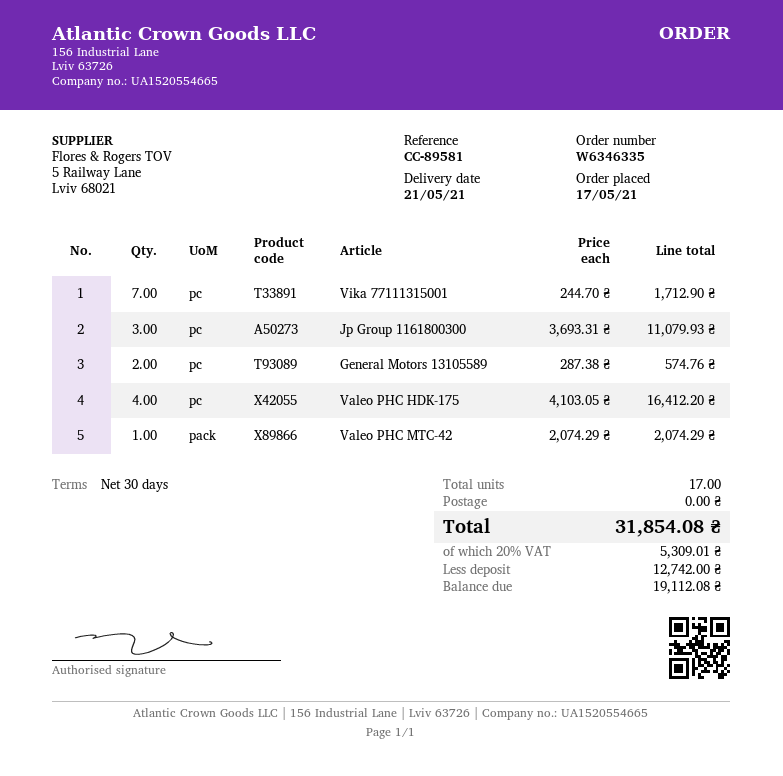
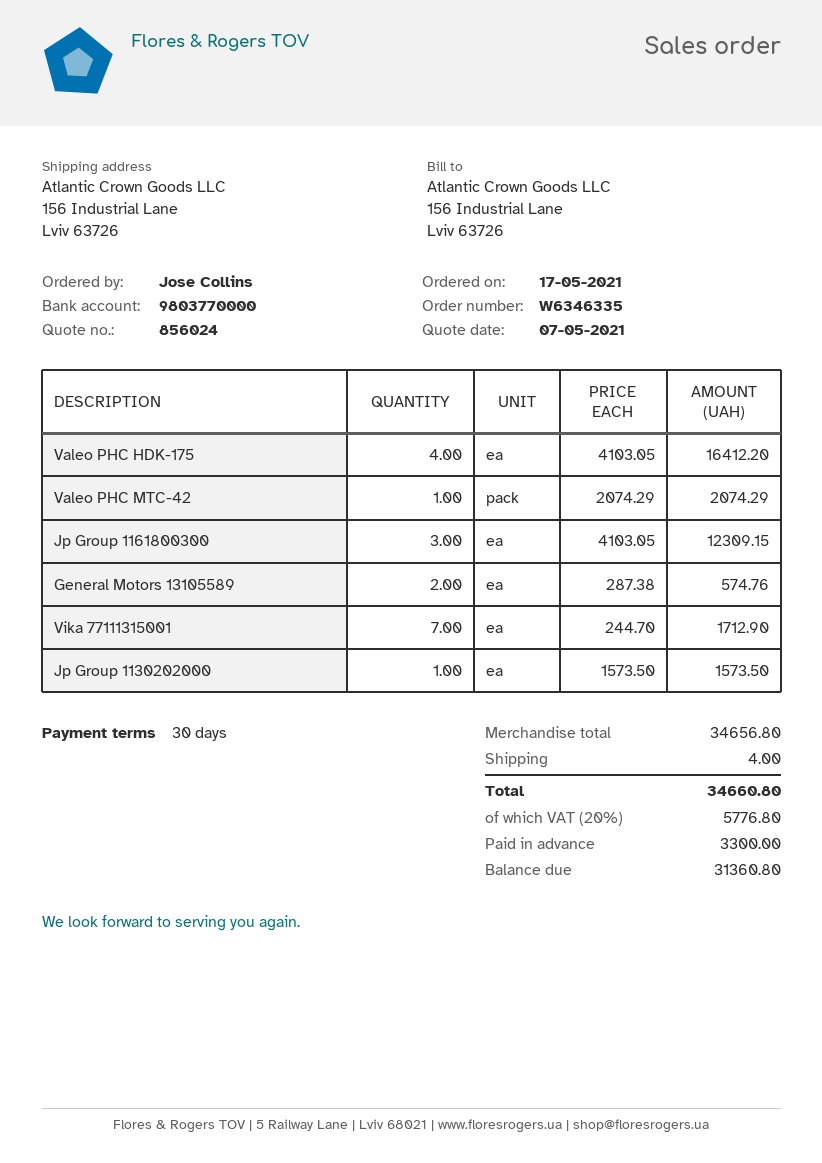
Jp Group 1161800300: 3 x 3693.31 = 11079.93 -> 3 x 4103.05 = 12309.15
Jp Group 1130202000: none -> 1 x 1573.50 = 1573.50
shipping: 0.00 -> 4.00
tax: 20% = 5309.01 -> 20% = 5776.80
total: 31854.08 -> 34660.80
deposit: 12742.00 -> 3300.00
balance: 19112.08 -> 31360.80

